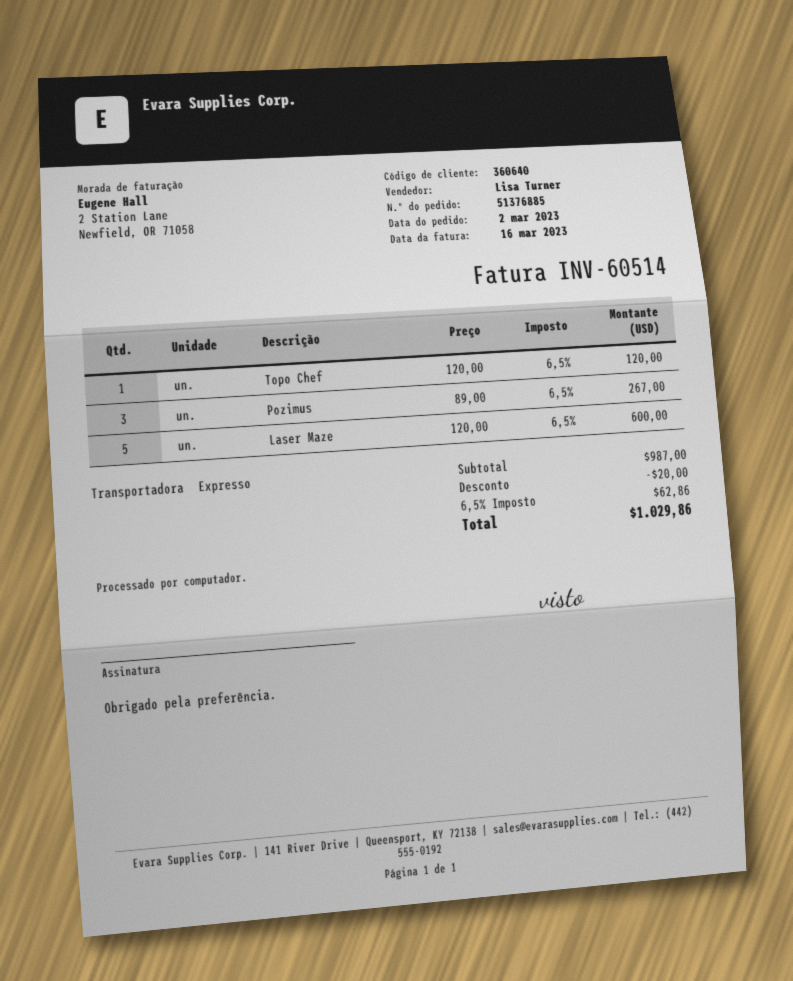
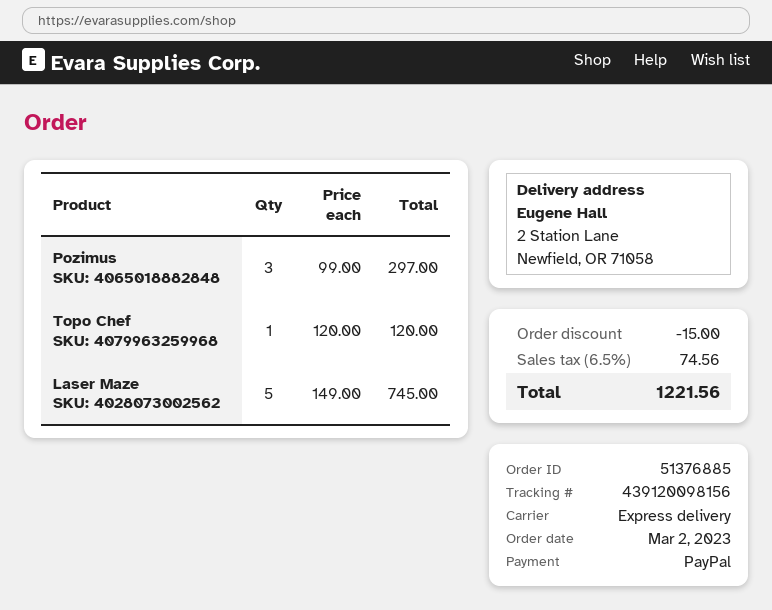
Pozimus: 3 x 89.00 = 267.00 -> 3 x 99.00 = 297.00
Laser Maze: 5 x 120.00 = 600.00 -> 5 x 149.00 = 745.00
discount: 20.00 -> 15.00
tax: 6.5% = 62.86 -> 6.5% = 74.56
total: 1029.86 -> 1221.56

